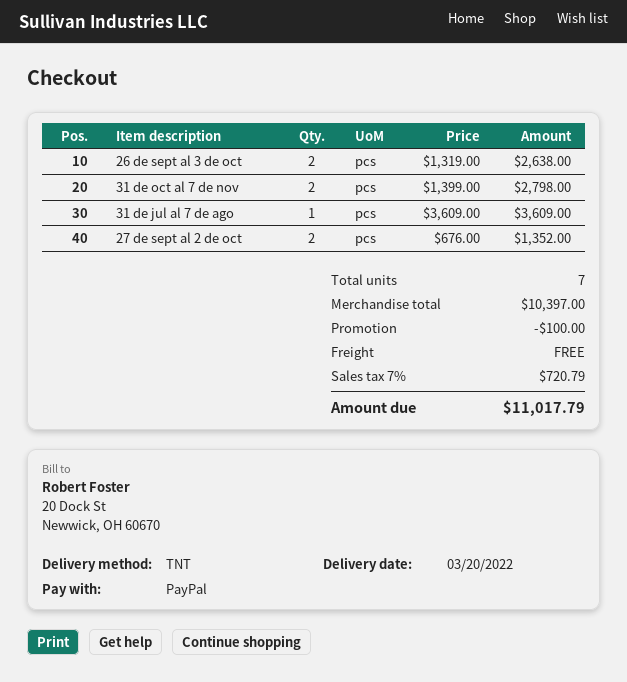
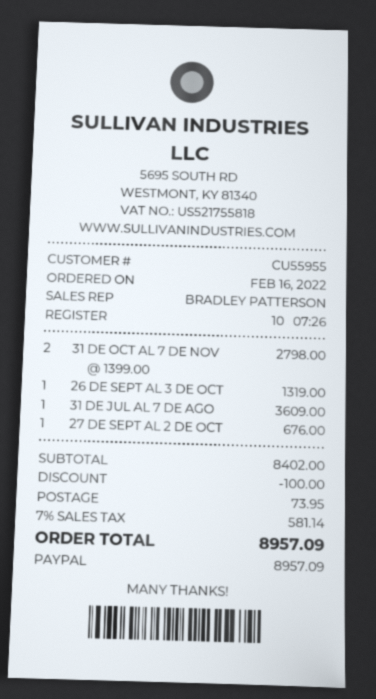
26 de sept al 3 de oct: 2 x 1319.00 = 2638.00 -> 1 x 1319.00 = 1319.00
27 de sept al 2 de oct: 2 x 676.00 = 1352.00 -> 1 x 676.00 = 676.00
subtotal: 10397.00 -> 8402.00
shipping: 0.00 -> 73.95
tax: 7% = 720.79 -> 7% = 581.14
total: 11017.79 -> 8957.09

